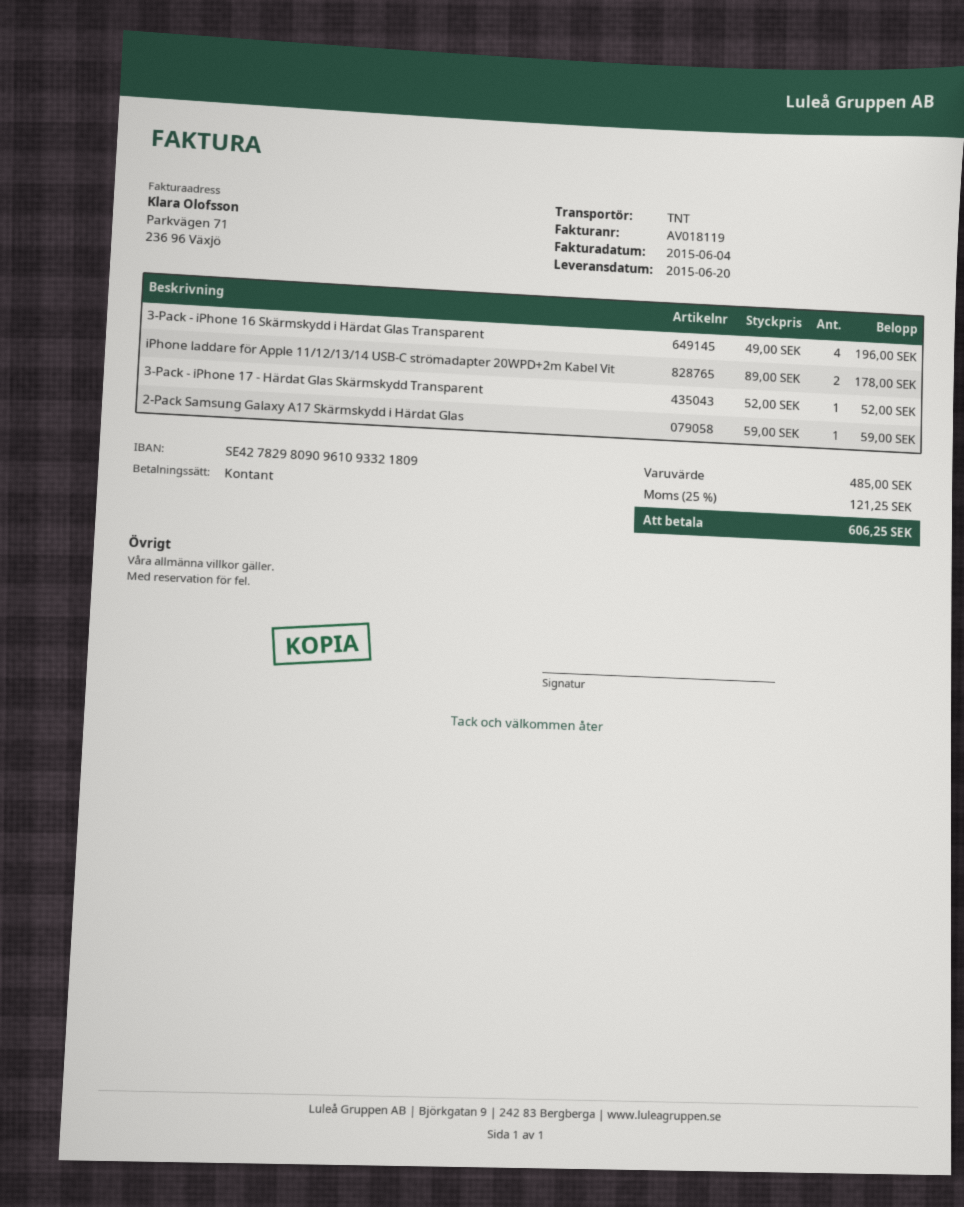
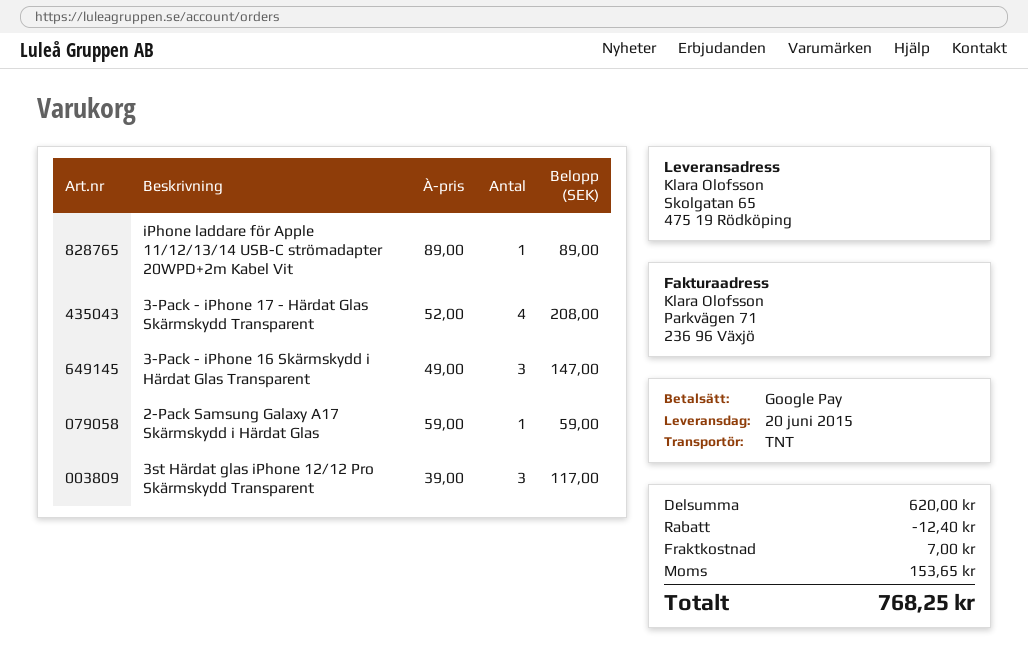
payment method: cash -> Google Pay
3-Pack - iPhone 16 Skärmskydd i Härdat Glas Transparent: 4 x 49.00 = 196.00 -> 3 x 49.00 = 147.00
iPhone laddare för Apple 11/12/13/14 USB-C strömadapter 20WPD+2m Kabel Vit: 2 x 89.00 = 178.00 -> 1 x 89.00 = 89.00
3-Pack - iPhone 17 - Härdat Glas Skärmskydd Transparent: 1 x 52.00 = 52.00 -> 4 x 52.00 = 208.00
3st Härdat glas iPhone 12/12 Pro Skärmskydd Transparent: none -> 3 x 39.00 = 117.00
subtotal: 485.00 -> 620.00
discount: none -> 12.40
shipping: none -> 7.00
tax: 121.25 -> 153.65
total: 606.25 -> 768.25

